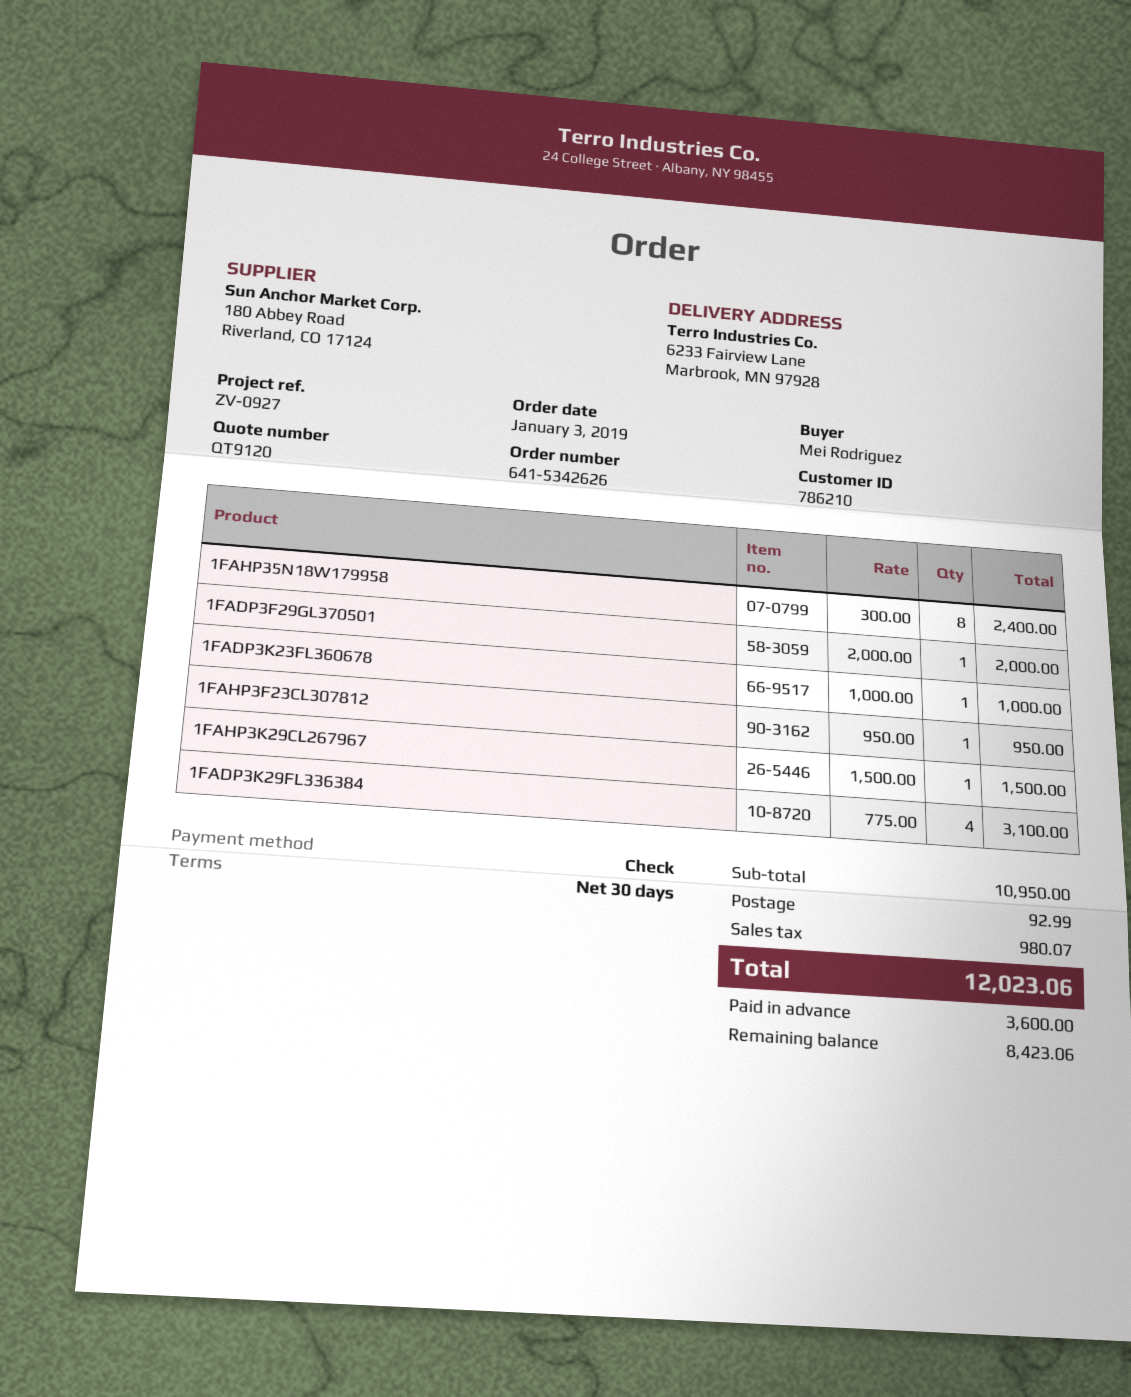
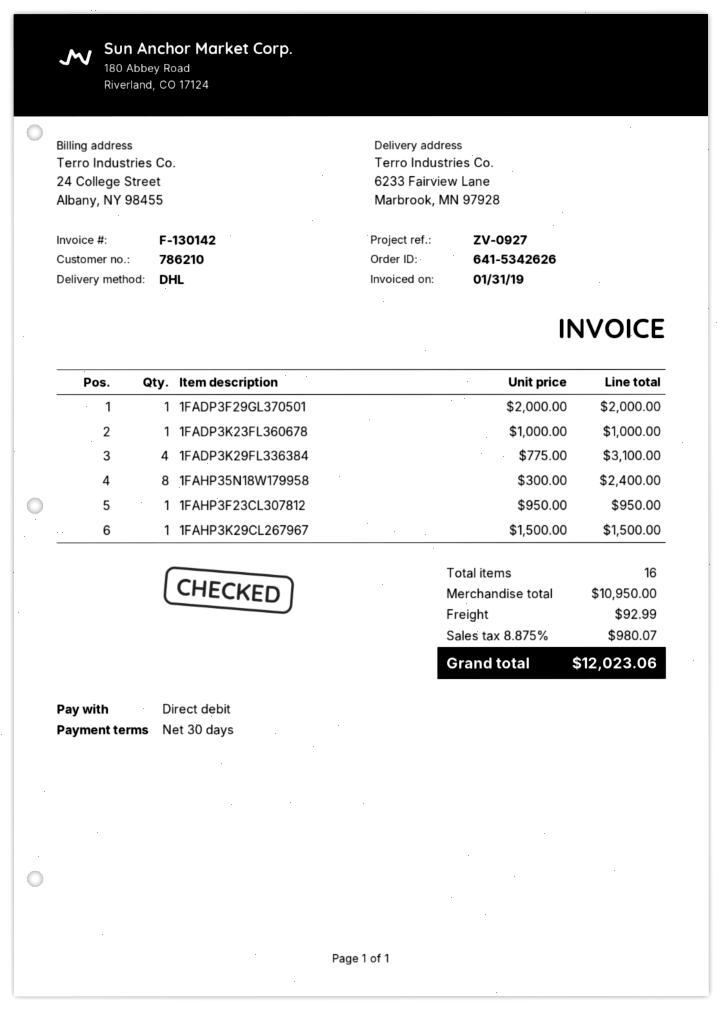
payment method: cheque -> direct debit

